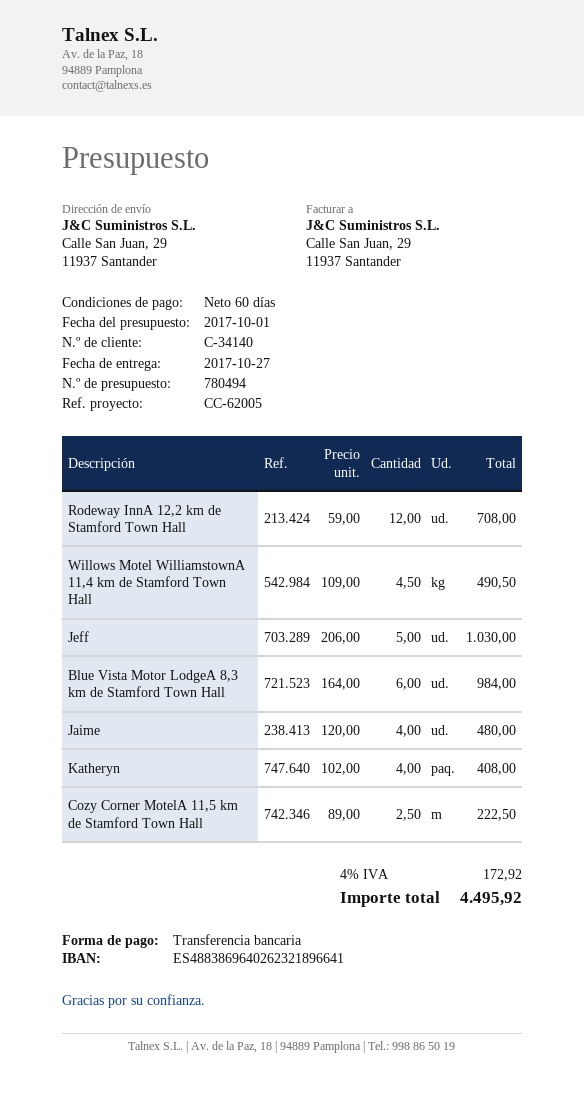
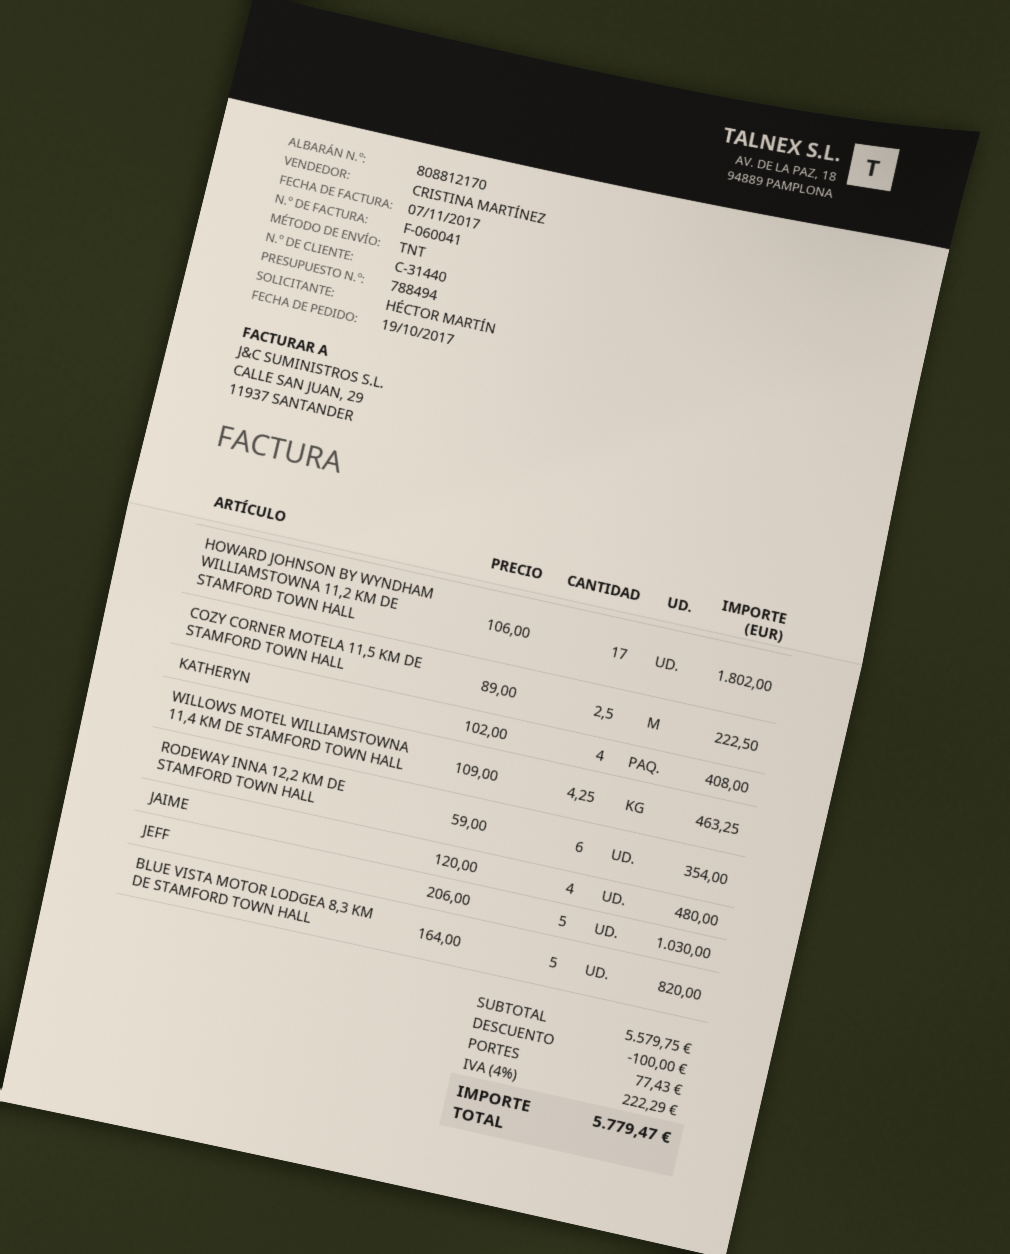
quote number: 780494 -> 788494
customer number: C-34140 -> C-31440
Rodeway InnA 12,2 km de Stamford Town Hall: 12 x 59.00 = 708.00 -> 6 x 59.00 = 354.00
Willows Motel WilliamstownA 11,4 km de Stamford Town Hall: 4.5 x 109.00 = 490.50 -> 4.25 x 109.00 = 463.25
Blue Vista Motor LodgeA 8,3 km de Stamford Town Hall: 6 x 164.00 = 984.00 -> 5 x 164.00 = 820.00
HOWARD JOHNSON BY WYNDHAM WILLIAMSTOWNA 11,2 KM DE STAMFORD TOWN HALL: none -> 17 x 106.00 = 1802.00
discount: none -> 100.00
shipping: none -> 77.43
tax: 4% = 172.92 -> 4% = 222.29
total: 4495.92 -> 5779.47

